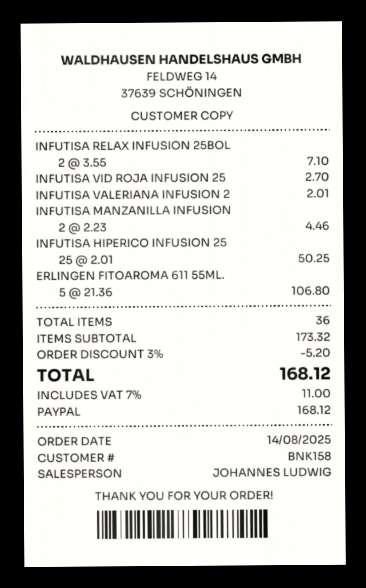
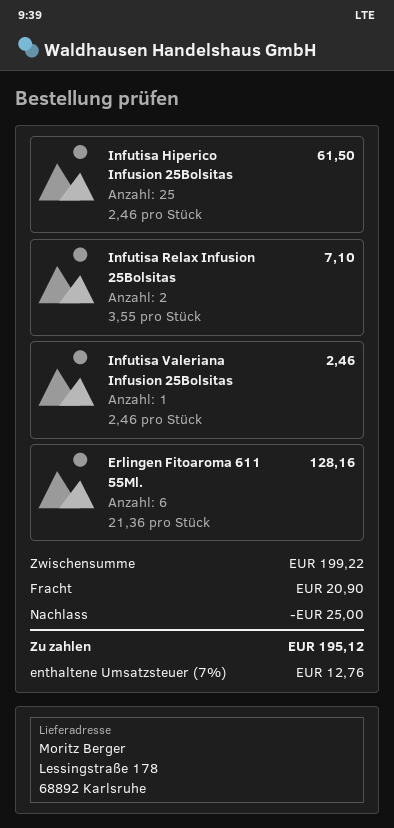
INFUTISA VID ROJA INFUSION 25: 1 x 2.70 = 2.70 -> none
INFUTISA VALERIANA INFUSION 2: 1 x 2.01 = 2.01 -> 1 x 2.46 = 2.46
INFUTISA MANZANILLA INFUSION: 2 x 2.23 = 4.46 -> none
INFUTISA HIPERICO INFUSION 25: 25 x 2.01 = 50.25 -> 25 x 2.46 = 61.50
ERLINGEN FITOAROMA 611 55ML.: 5 x 21.36 = 106.80 -> 6 x 21.36 = 128.16
subtotal: 173.32 -> 199.22
discount: 5.20 -> 25.00
shipping: none -> 20.90
tax: 7% = 11.00 -> 7% = 12.76
total: 168.12 -> 195.12

